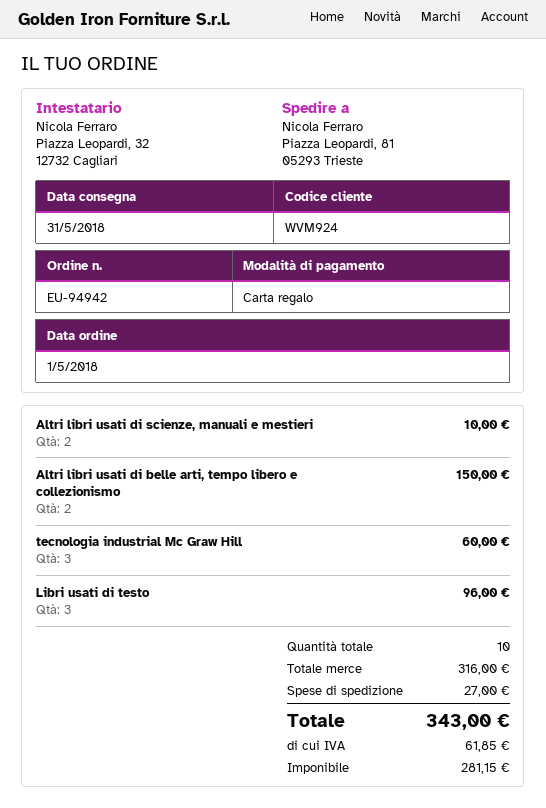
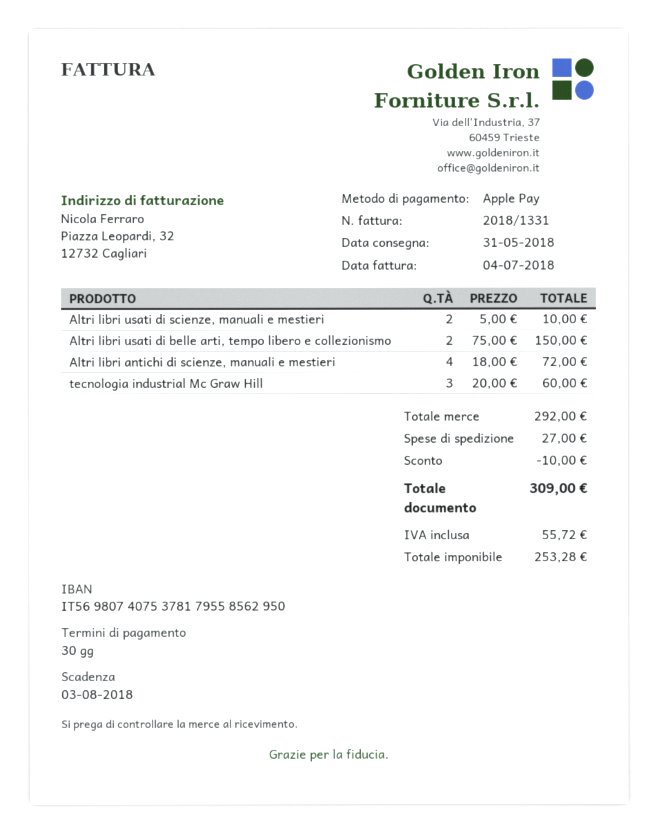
payment method: gift card -> Apple Pay
Libri usati di testo: 3 for 96.00 -> none
Altri libri antichi di scienze, manuali e mestieri: none -> 4 for 72.00
subtotal: 316.00 -> 292.00
discount: none -> 10.00
net: 281.15 -> 253.28
tax: 61.85 -> 55.72
total: 343.00 -> 309.00

